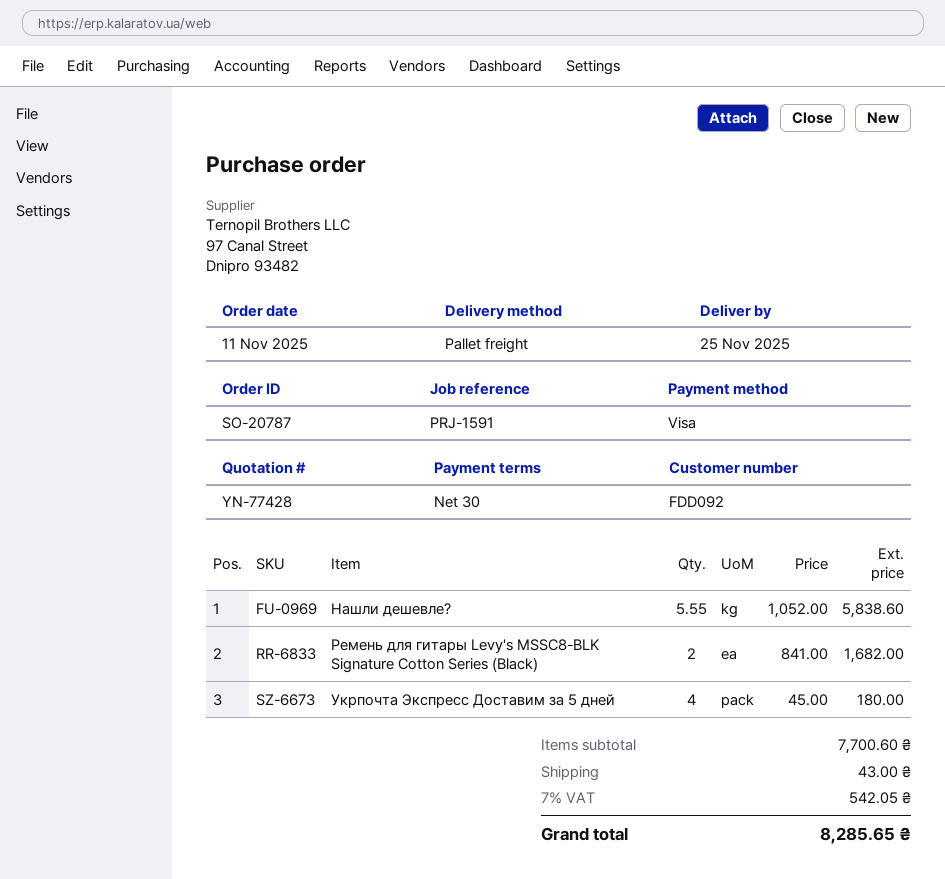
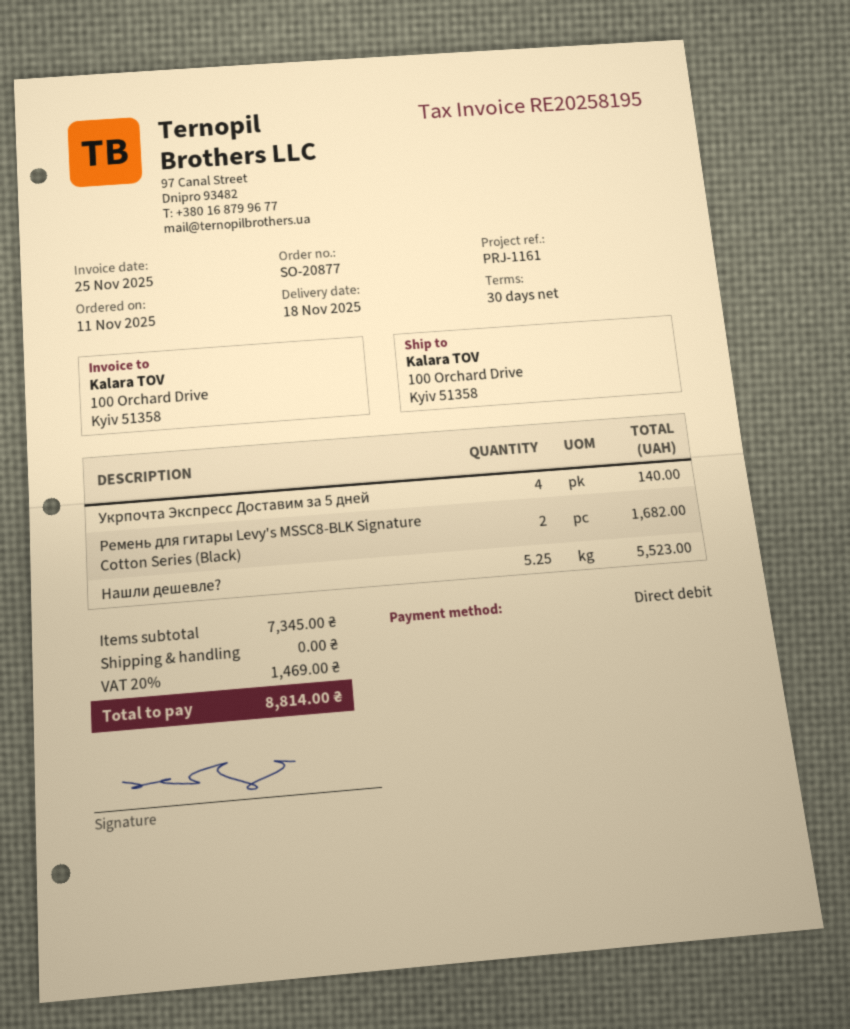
order number: SO-20787 -> SO-20877
delivery date: 2025-11-25 -> 2025-11-18
reference: PRJ-1591 -> PRJ-1161
payment method: Visa -> direct debit
Нашли дешевле?: 5.55 for 5838.60 -> 5.25 for 5523.00
Укрпочта Экспресс Доставим за 5 дней: 4 for 180.00 -> 4 for 140.00
subtotal: 7700.60 -> 7345.00
shipping: 43.00 -> 0.00
tax: 7% = 542.05 -> 20% = 1469.00
total: 8285.65 -> 8814.00

